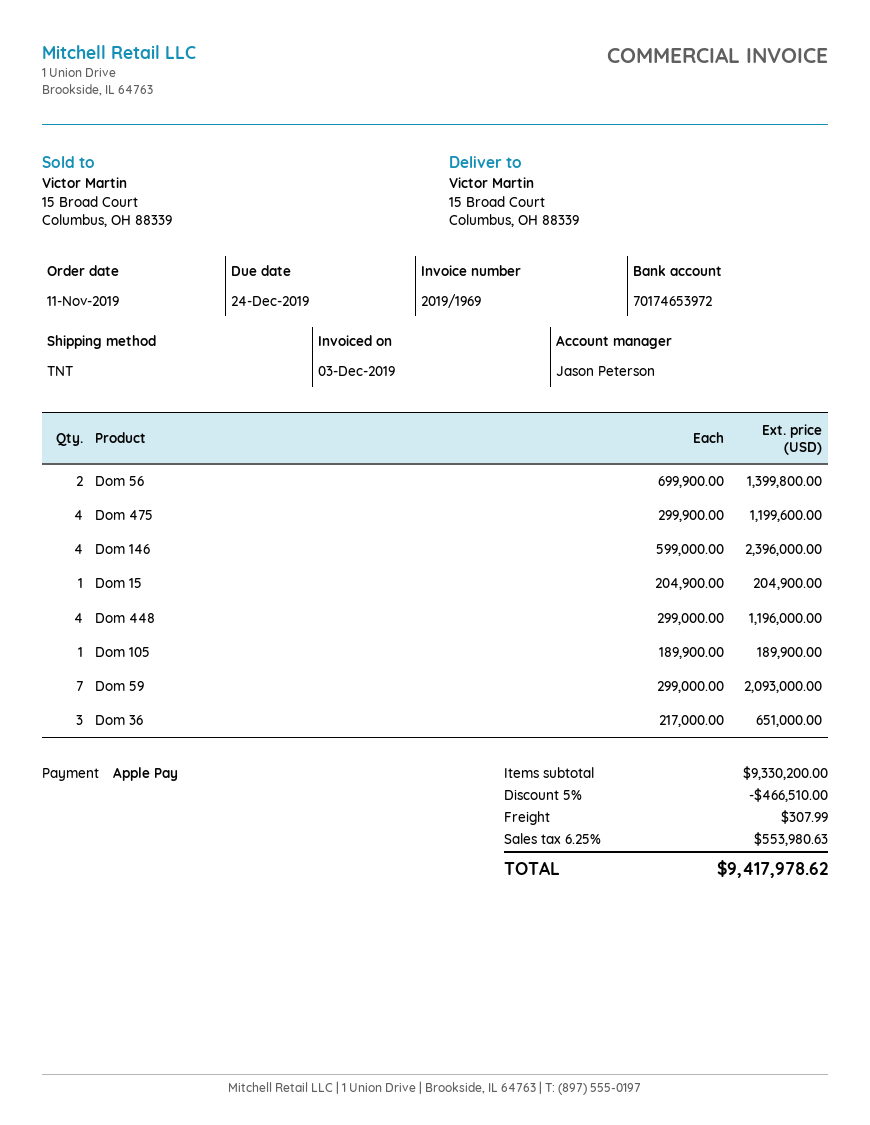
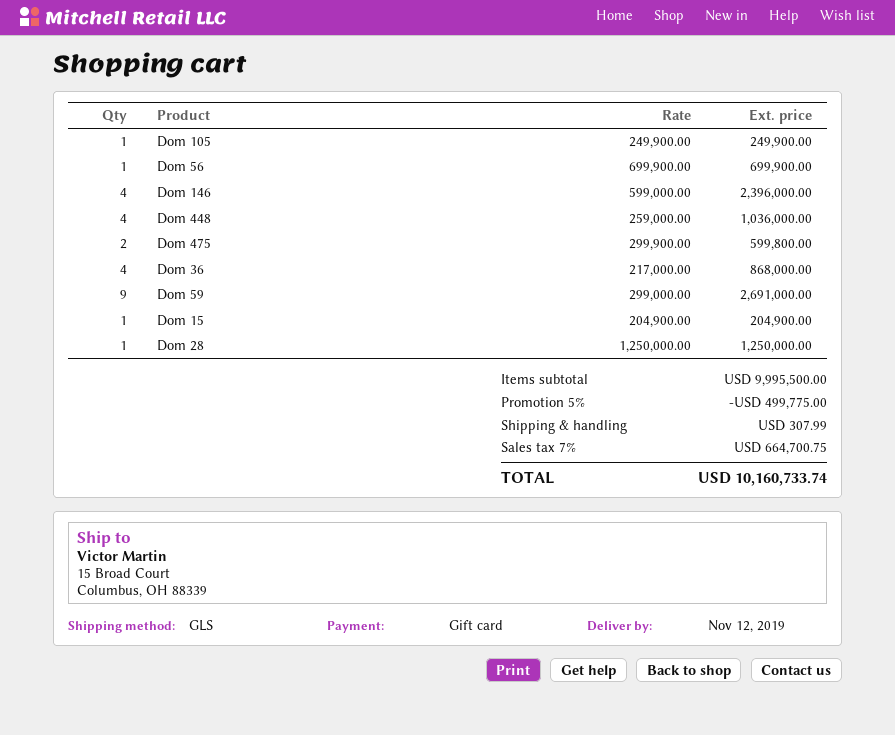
payment method: Apple Pay -> gift card
shipping method: TNT -> GLS
Dom 56: 2 x 699900.00 = 1399800.00 -> 1 x 699900.00 = 699900.00
Dom 475: 4 x 299900.00 = 1199600.00 -> 2 x 299900.00 = 599800.00
Dom 448: 4 x 299000.00 = 1196000.00 -> 4 x 259000.00 = 1036000.00
Dom 105: 1 x 189900.00 = 189900.00 -> 1 x 249900.00 = 249900.00
Dom 59: 7 x 299000.00 = 2093000.00 -> 9 x 299000.00 = 2691000.00
Dom 36: 3 x 217000.00 = 651000.00 -> 4 x 217000.00 = 868000.00
Dom 28: none -> 1 x 1250000.00 = 1250000.00
subtotal: 9330200.00 -> 9995500.00
discount: 5% = 466510.00 -> 5% = 499775.00
tax: 6.25% = 553980.63 -> 7% = 664700.75
total: 9417978.62 -> 10160733.74

